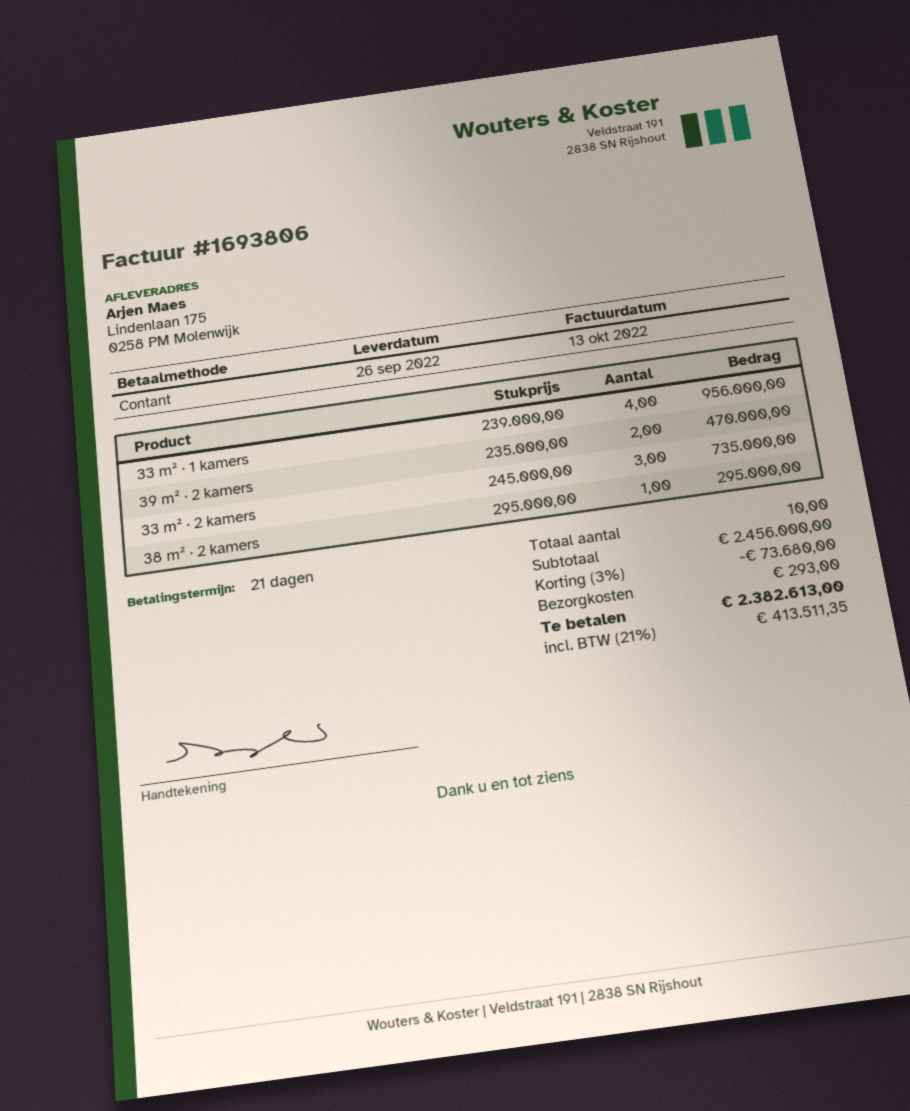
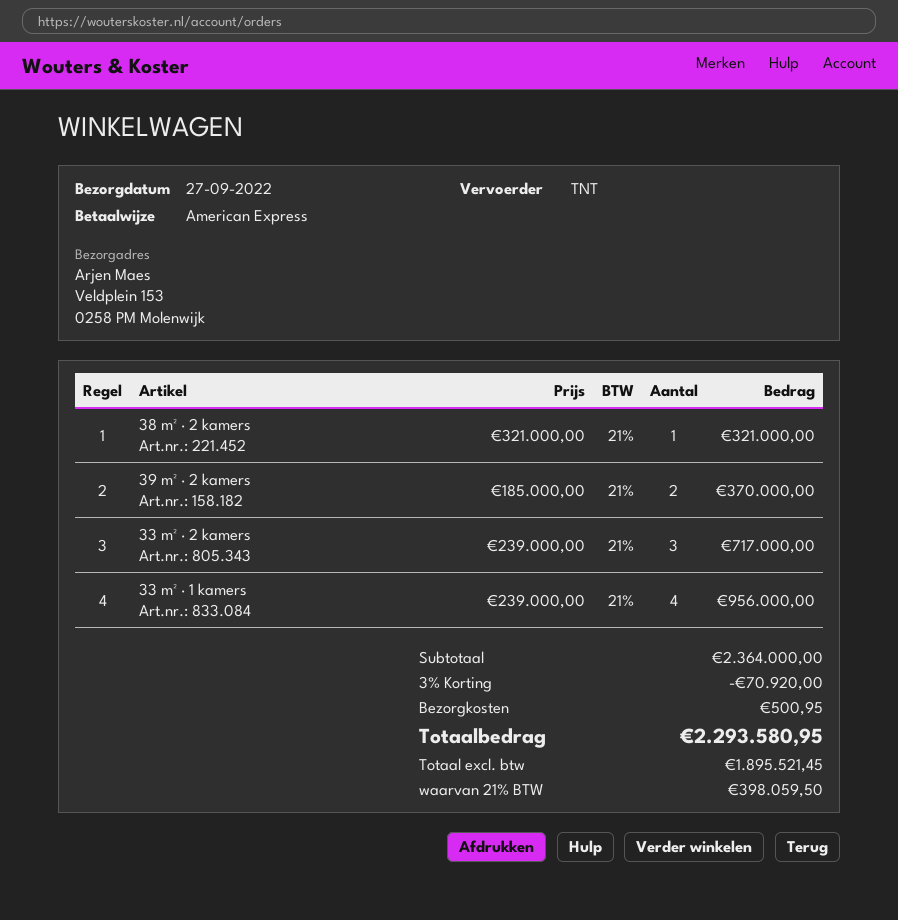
delivery date: 2022-09-26 -> 2022-09-27
payment method: cash -> American Express
ship to: Lindenlaan 175, 0258 PM Molenwijk -> Veldplein 153, 0258 PM Molenwijk
39 m² · 2 kamers: 2 x 235000.00 = 470000.00 -> 2 x 185000.00 = 370000.00
33 m² · 2 kamers: 3 x 245000.00 = 735000.00 -> 3 x 239000.00 = 717000.00
38 m² · 2 kamers: 1 x 295000.00 = 295000.00 -> 1 x 321000.00 = 321000.00
subtotal: 2456000.00 -> 2364000.00
discount: 3% = 73680.00 -> 3% = 70920.00
shipping: 293.00 -> 500.95
tax: 21% = 413511.35 -> 21% = 398059.50
total: 2382613.00 -> 2293580.95

